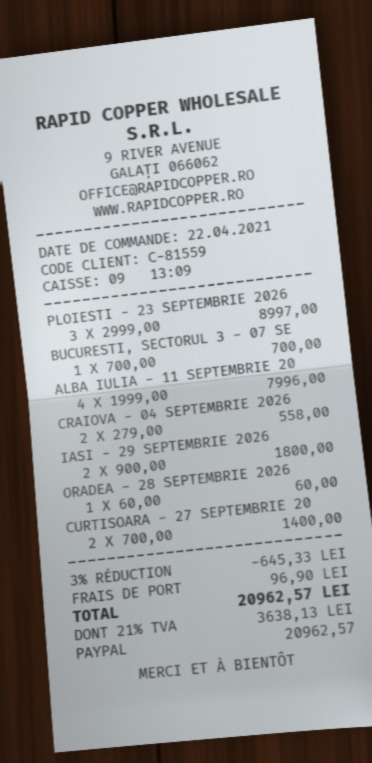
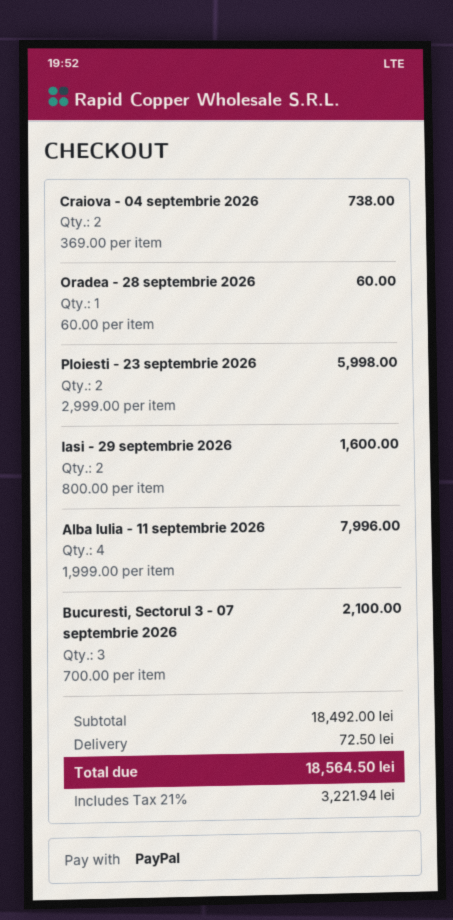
PLOIESTI - 23 SEPTEMBRIE 2026: 3 x 2999.00 = 8997.00 -> 2 x 2999.00 = 5998.00
BUCURESTI, SECTORUL 3 - 07 SE: 1 x 700.00 = 700.00 -> 3 x 700.00 = 2100.00
CRAIOVA - 04 SEPTEMBRIE 2026: 2 x 279.00 = 558.00 -> 2 x 369.00 = 738.00
IASI - 29 SEPTEMBRIE 2026: 2 x 900.00 = 1800.00 -> 2 x 800.00 = 1600.00
CURTISOARA - 27 SEPTEMBRIE 20: 2 x 700.00 = 1400.00 -> none
discount: 3% = 645.33 -> none
shipping: 96.90 -> 72.50
tax: 21% = 3638.13 -> 21% = 3221.94
total: 20962.57 -> 18564.50

